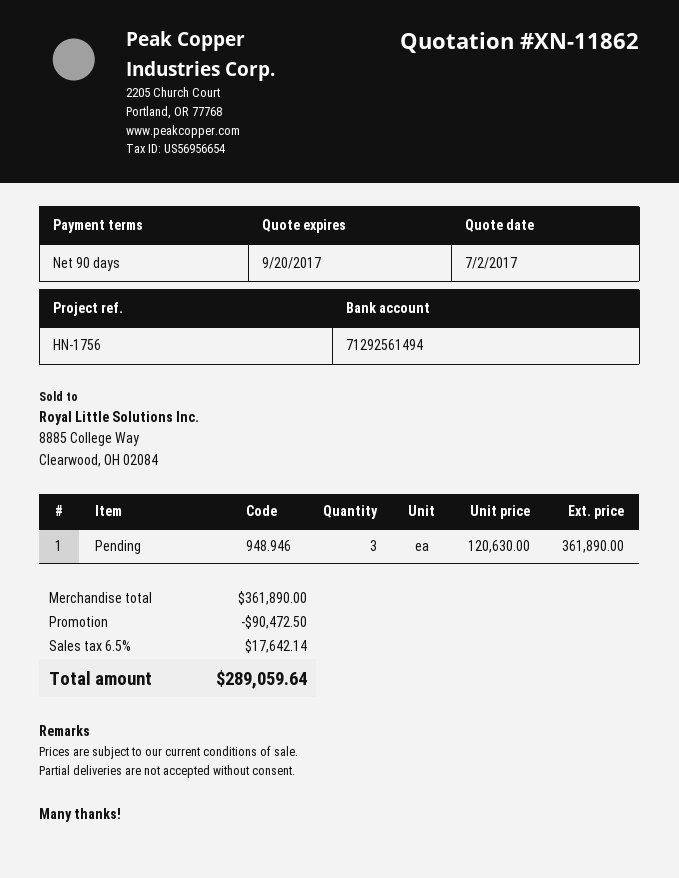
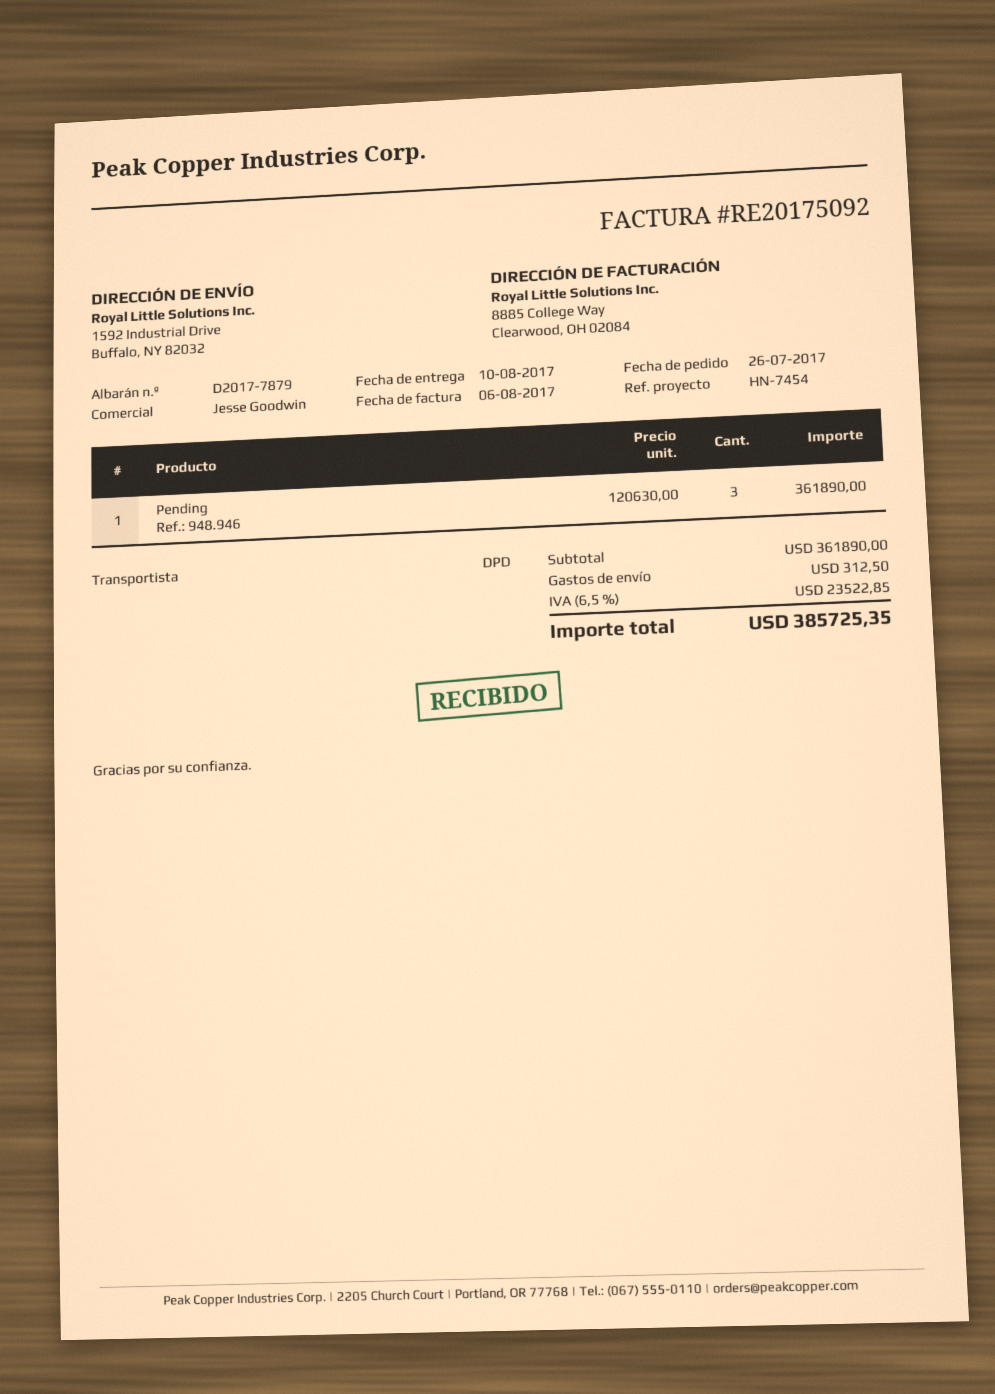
reference: HN-1756 -> HN-7454
discount: 90472.50 -> none
shipping: none -> 312.50
tax: 6.5% = 17642.14 -> 6.5% = 23522.85
total: 289059.64 -> 385725.35

